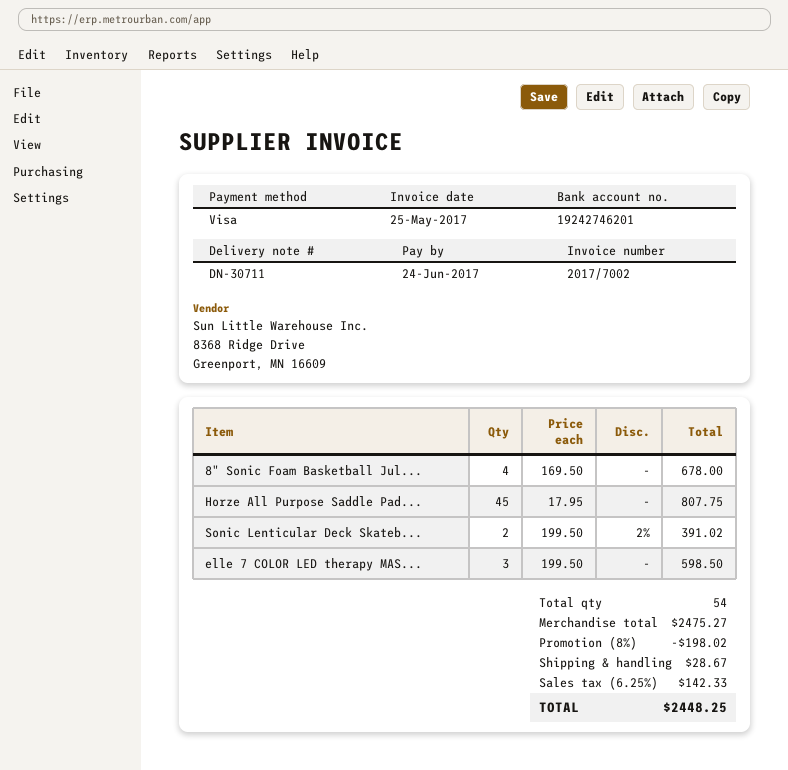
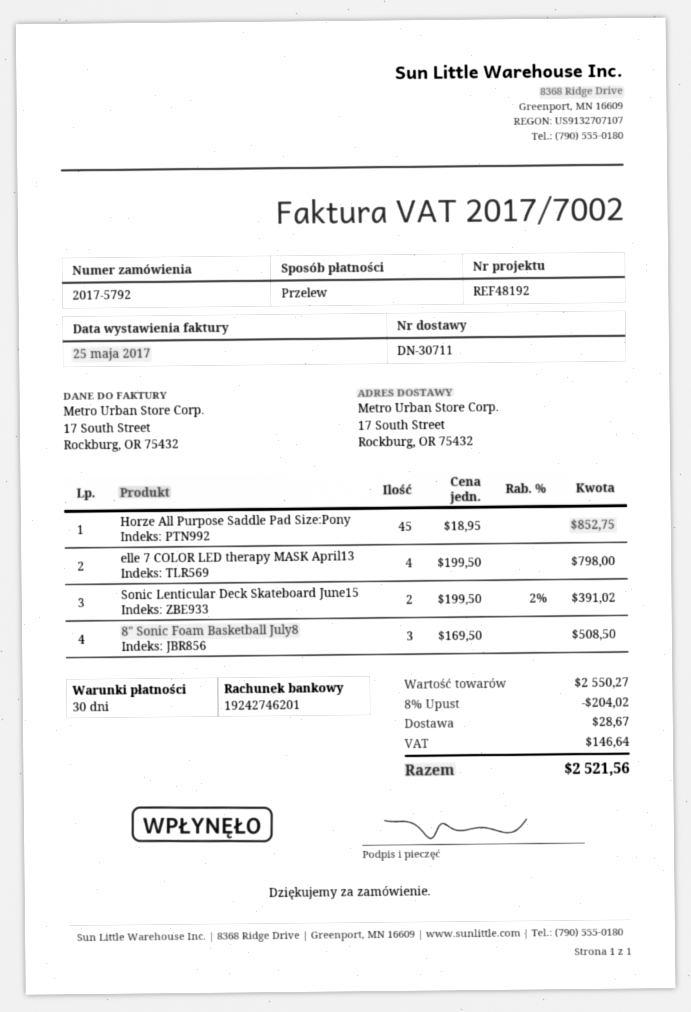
payment method: Visa -> bank transfer
8" Sonic Foam Basketball Jul...: 4 x 169.50 = 678.00 -> 3 x 169.50 = 508.50
Horze All Purpose Saddle Pad...: 45 x 17.95 = 807.75 -> 45 x 18.95 = 852.75
elle 7 COLOR LED therapy MAS...: 3 x 199.50 = 598.50 -> 4 x 199.50 = 798.00
subtotal: 2475.27 -> 2550.27
discount: 8% = 198.02 -> 8% = 204.02
tax: 142.33 -> 146.64
total: 2448.25 -> 2521.56

